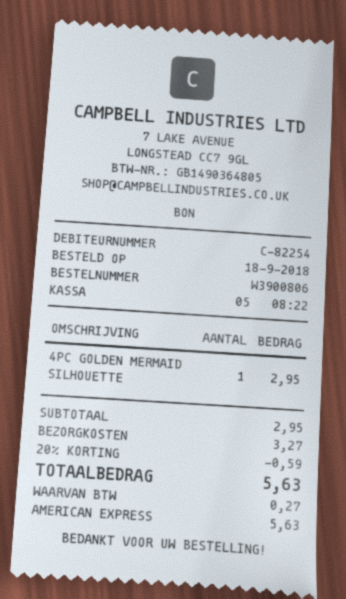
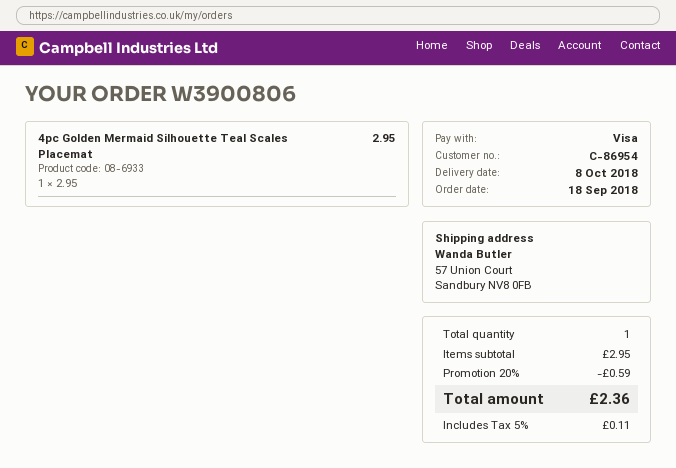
customer number: C-82254 -> C-86954
payment method: American Express -> Visa
shipping: 3.27 -> none
tax: 0.27 -> 0.11
total: 5.63 -> 2.36

